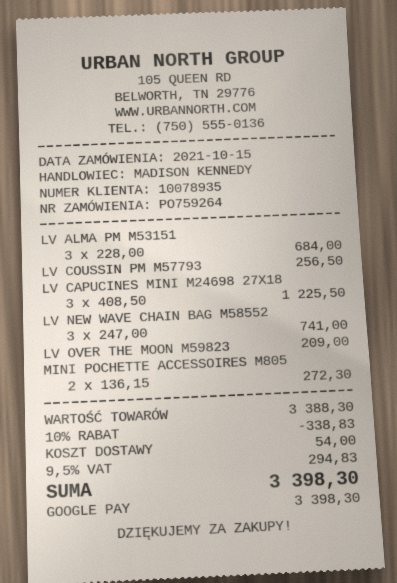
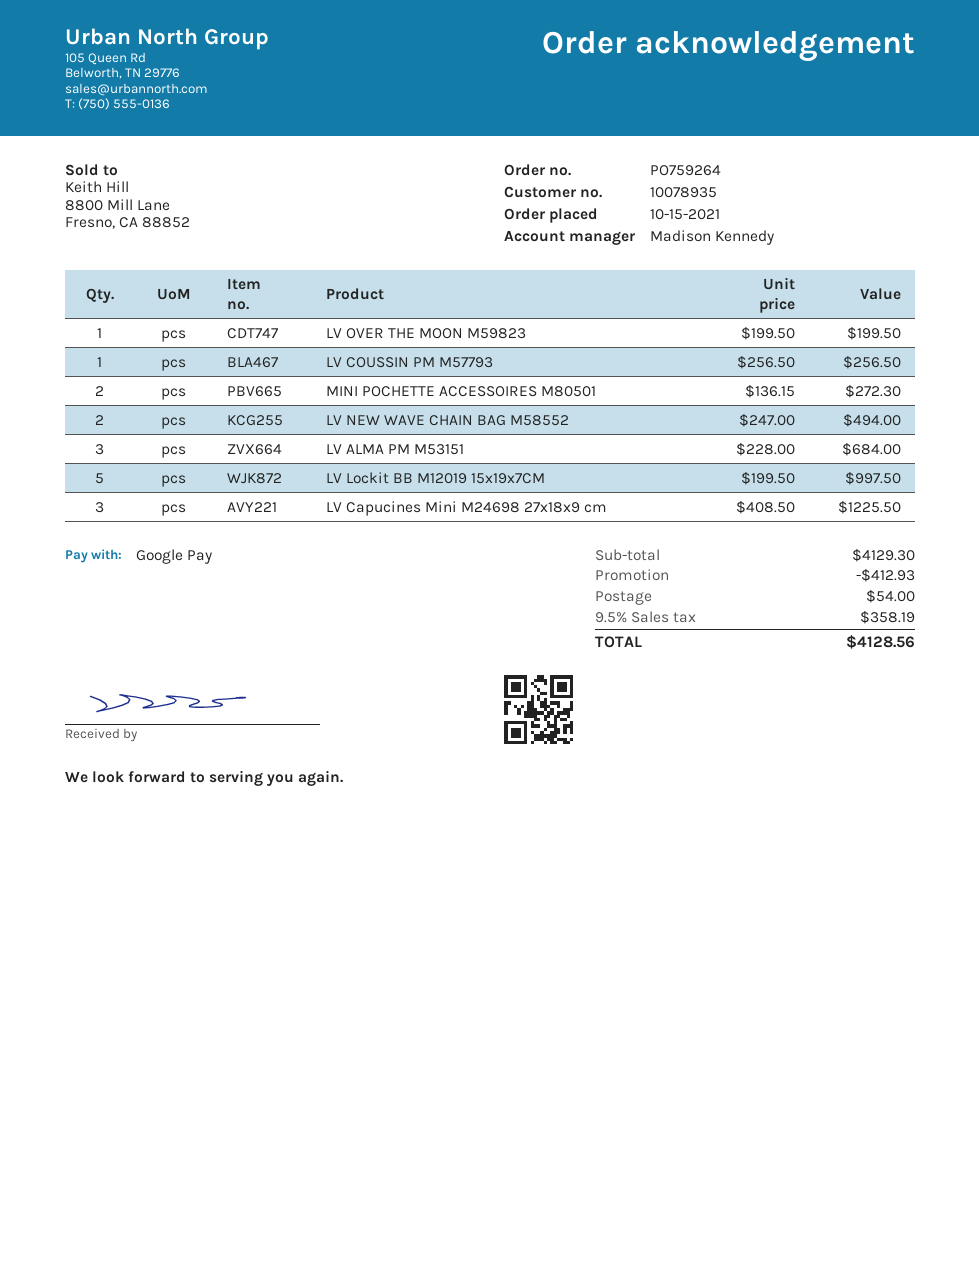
LV NEW WAVE CHAIN BAG M58552: 3 x 247.00 = 741.00 -> 2 x 247.00 = 494.00
LV OVER THE MOON M59823: 1 x 209.00 = 209.00 -> 1 x 199.50 = 199.50
LV Lockit BB M12019 15x19x7CM: none -> 5 x 199.50 = 997.50
subtotal: 3388.30 -> 4129.30
discount: 338.83 -> 412.93
tax: 9.5% = 294.83 -> 9.5% = 358.19
total: 3398.30 -> 4128.56

